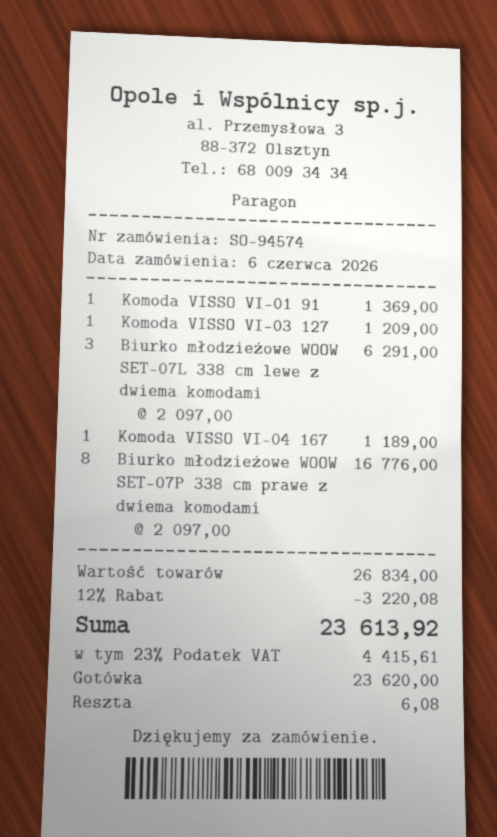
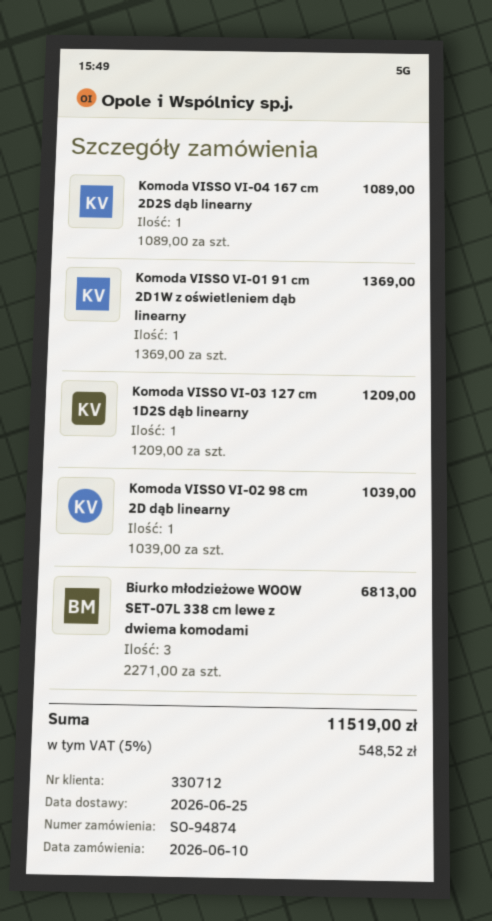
order number: SO-94574 -> SO-94874
order date: 2026-06-06 -> 2026-06-10
Biurko młodzieżowe WOOW SET-07L 338 cm lewe z dwiema komodami: 3 x 2097.00 = 6291.00 -> 3 x 2271.00 = 6813.00
Komoda VISSO VI-04 167: 1 x 1189.00 = 1189.00 -> 1 x 1089.00 = 1089.00
Biurko młodzieżowe WOOW SET-07P 338 cm prawe z dwiema komodami: 8 x 2097.00 = 16776.00 -> none
Komoda VISSO VI-02 98 cm 2D dąb linearny: none -> 1 x 1039.00 = 1039.00
discount: 12% = 3220.08 -> none
tax: 23% = 4415.61 -> 5% = 548.52
total: 23613.92 -> 11519.00

